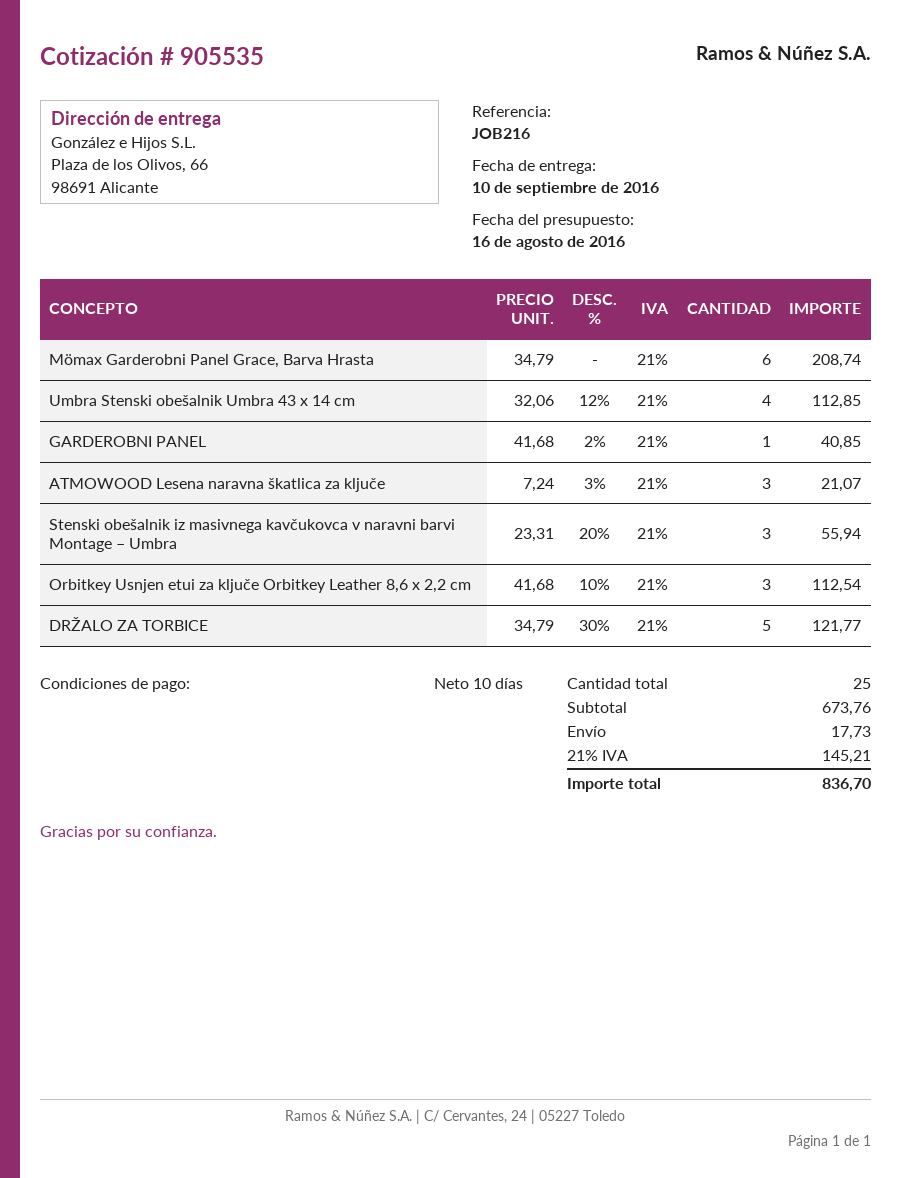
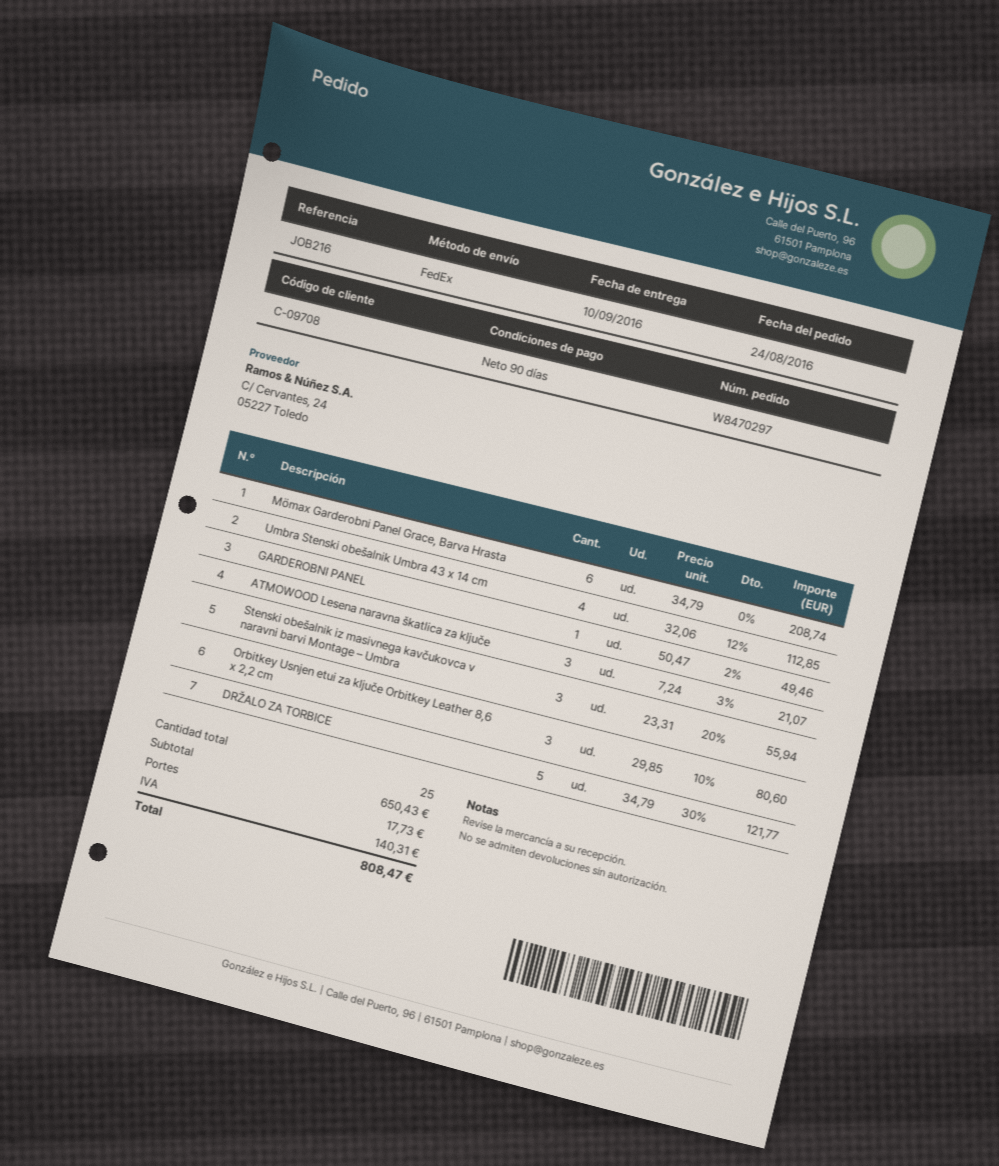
payment terms: 10 days -> 90 days
GARDEROBNI PANEL: 1 x 41.68 - 2% = 40.85 -> 1 x 50.47 - 2% = 49.46
Orbitkey Usnjen etui za ključe Orbitkey Leather 8,6 x 2,2 cm: 3 x 41.68 - 10% = 112.54 -> 3 x 29.85 - 10% = 80.60
subtotal: 673.76 -> 650.43
tax: 145.21 -> 140.31
total: 836.70 -> 808.47

